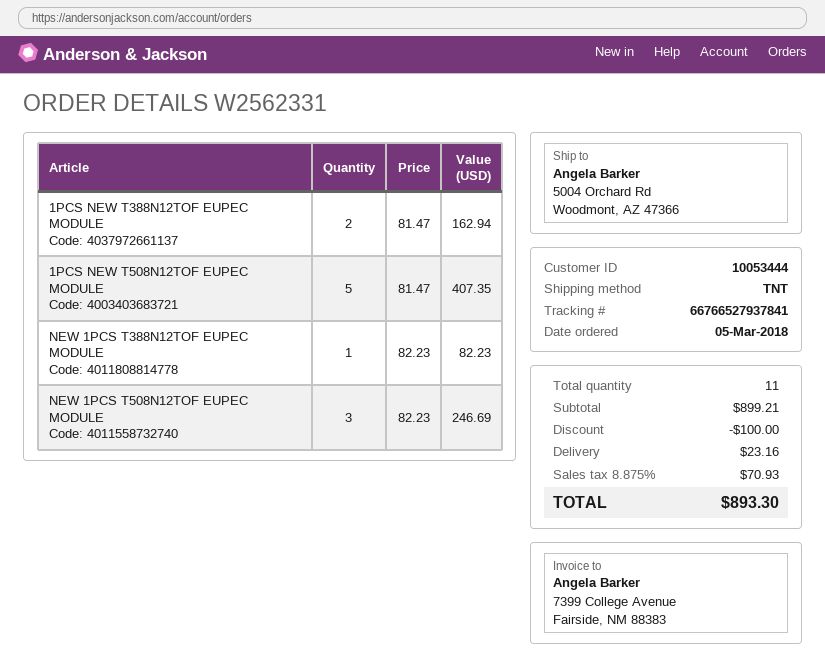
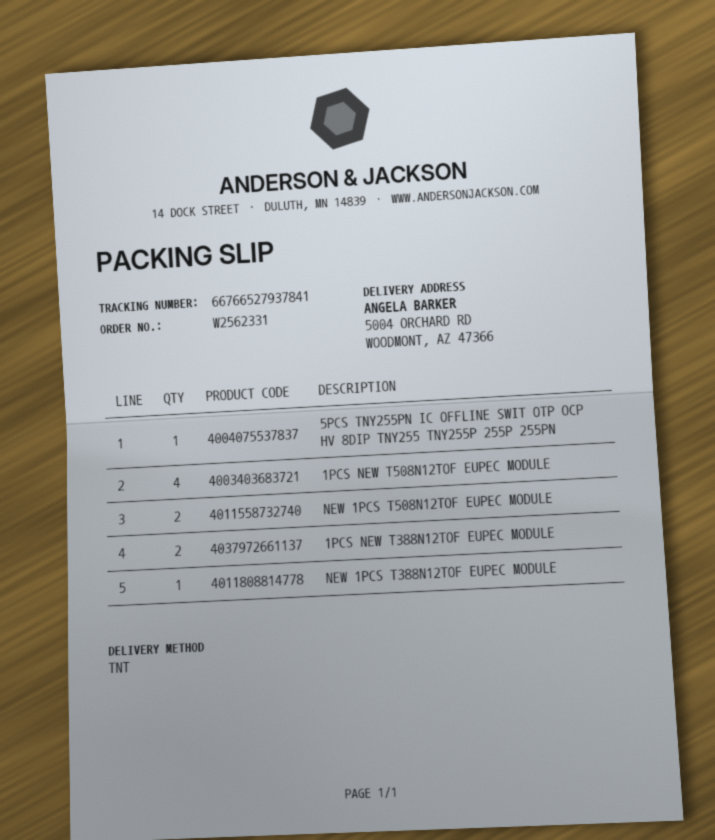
1PCS NEW T508N12TOF EUPEC MODULE: 5 -> 4
NEW 1PCS T508N12TOF EUPEC MODULE: 3 -> 2
5PCS TNY255PN IC OFFLINE SWIT OTP OCP HV 8DIP TNY255 TNY255P 255P 255PN: none -> 1

